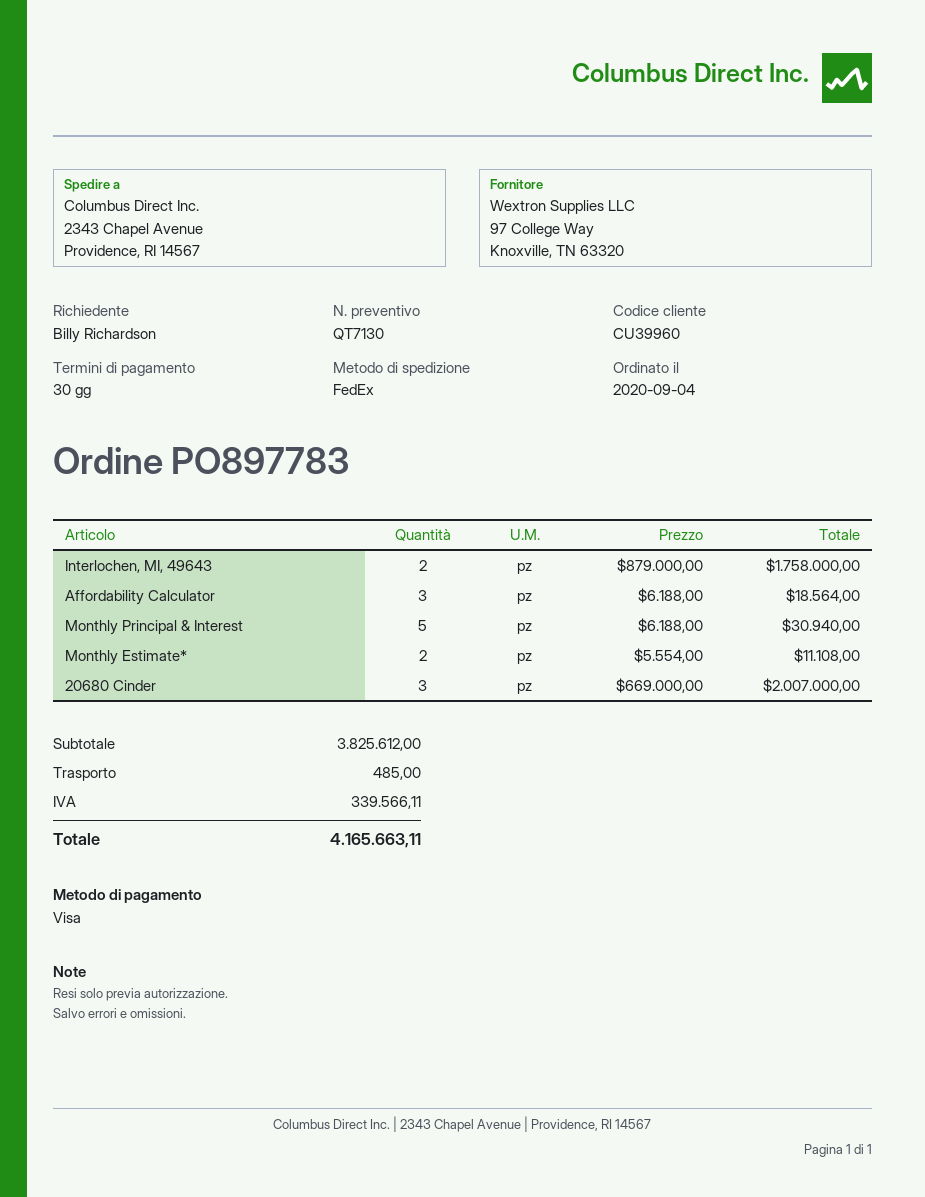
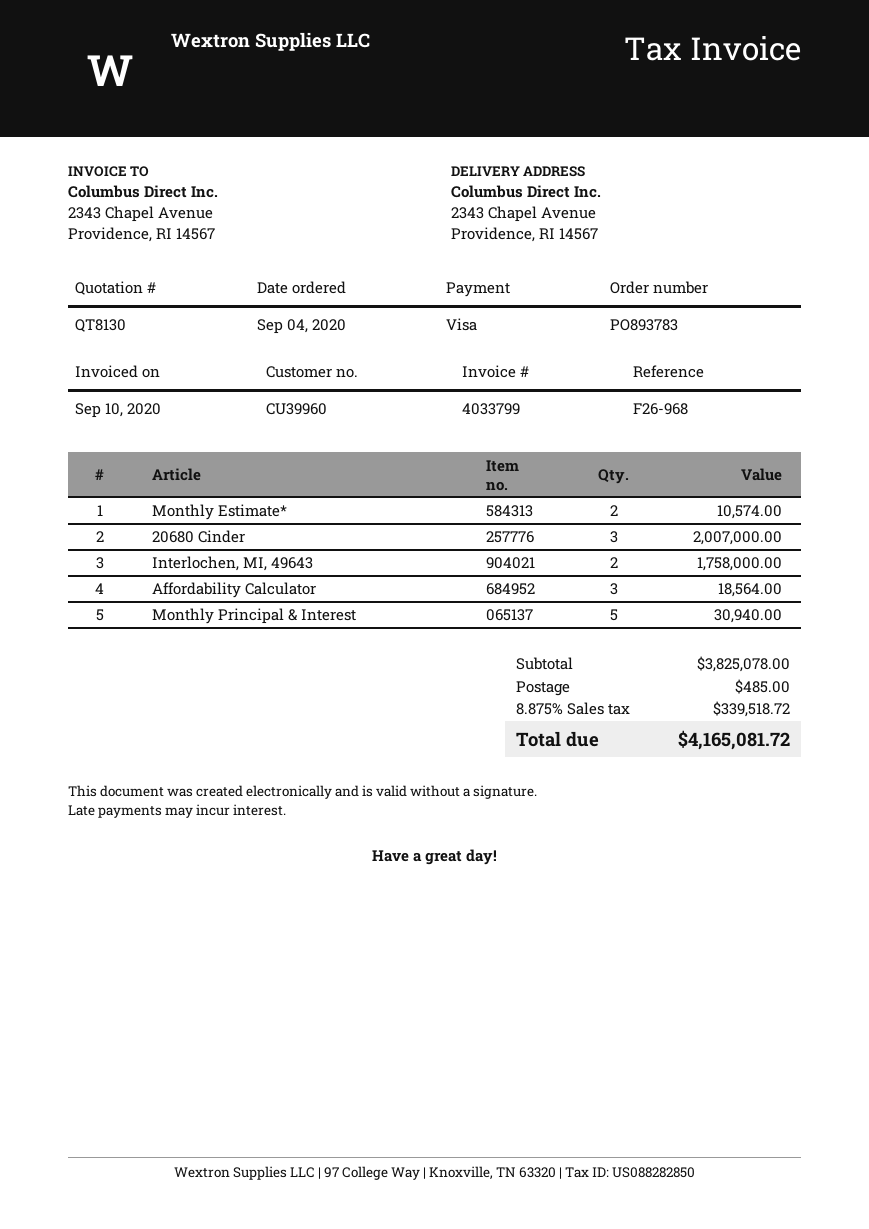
quote number: QT7130 -> QT8130
order number: PO897783 -> PO893783
Monthly Estimate*: 2 for 11108.00 -> 2 for 10574.00
subtotal: 3825612.00 -> 3825078.00
tax: 339566.11 -> 339518.72
total: 4165663.11 -> 4165081.72

